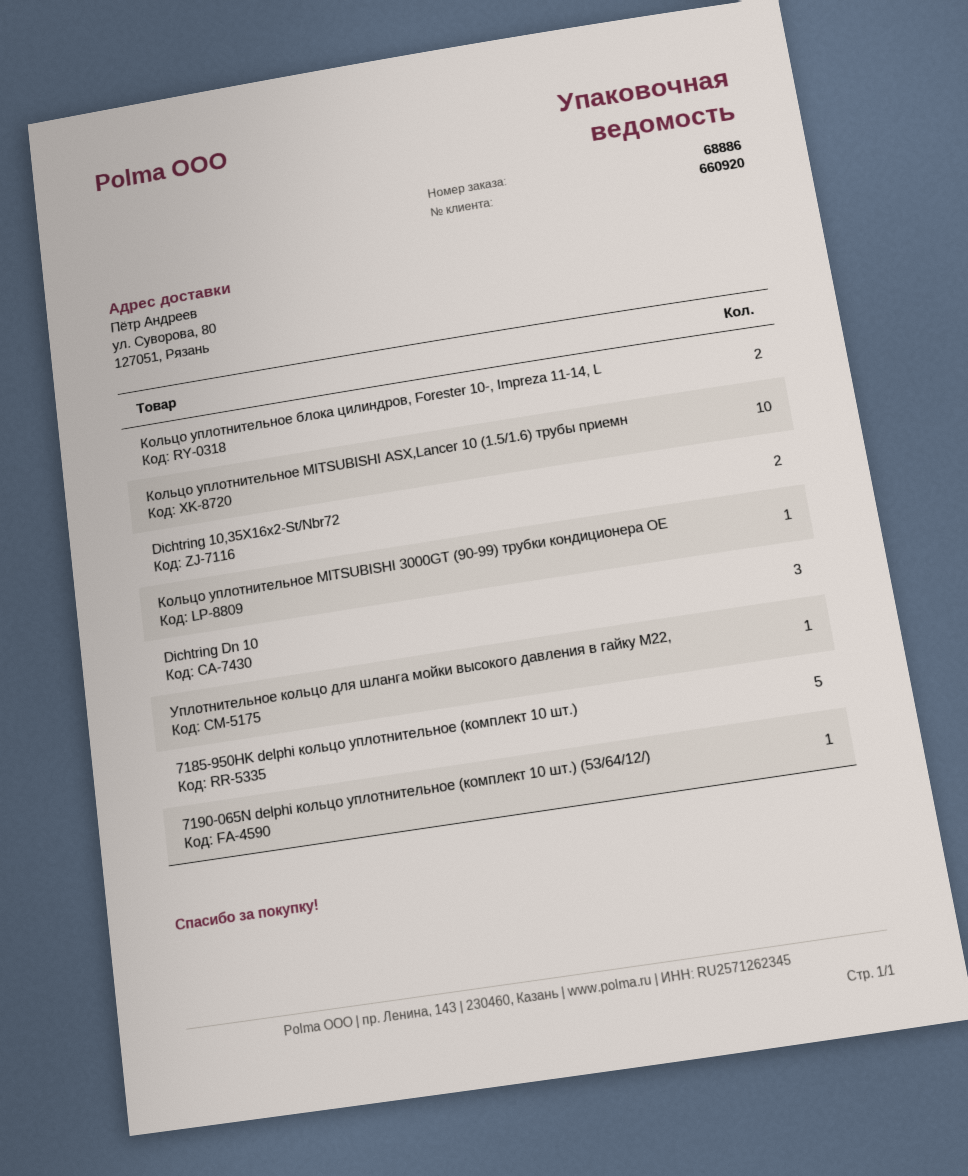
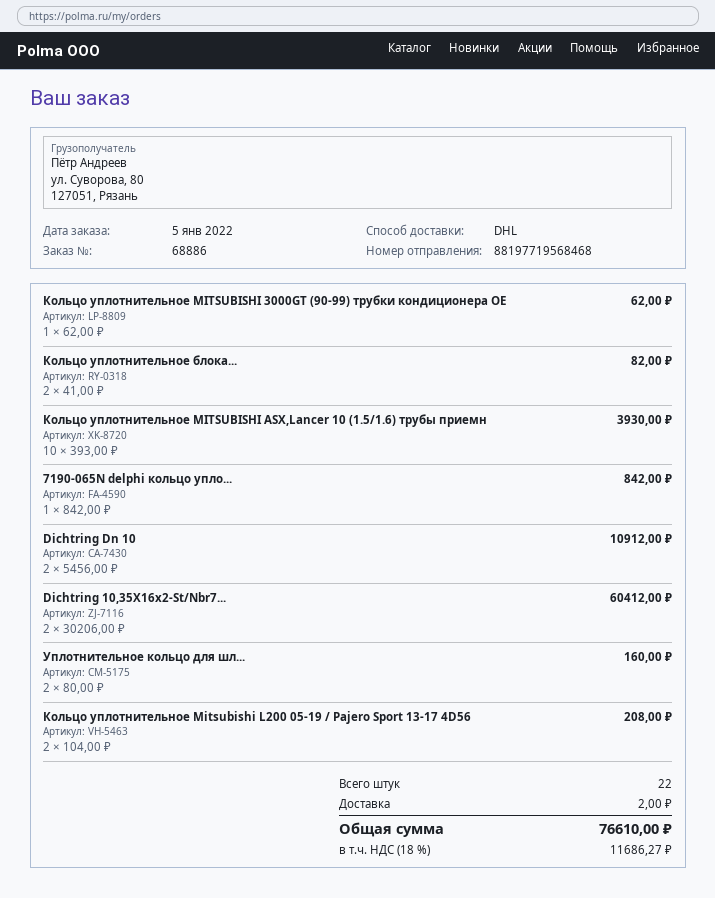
Dichtring Dn 10: 3 -> 2
Уплотнительное кольцо для шланга мойки высокого давления в гайку М22,: 1 -> 2
7185-950HK delphi кольцо уплотнительное (комплект 10 шт.): 5 -> none
Кольцо уплотнительное Mitsubishi L200 05-19 / Pajero Sport 13-17 4D56: none -> 2

